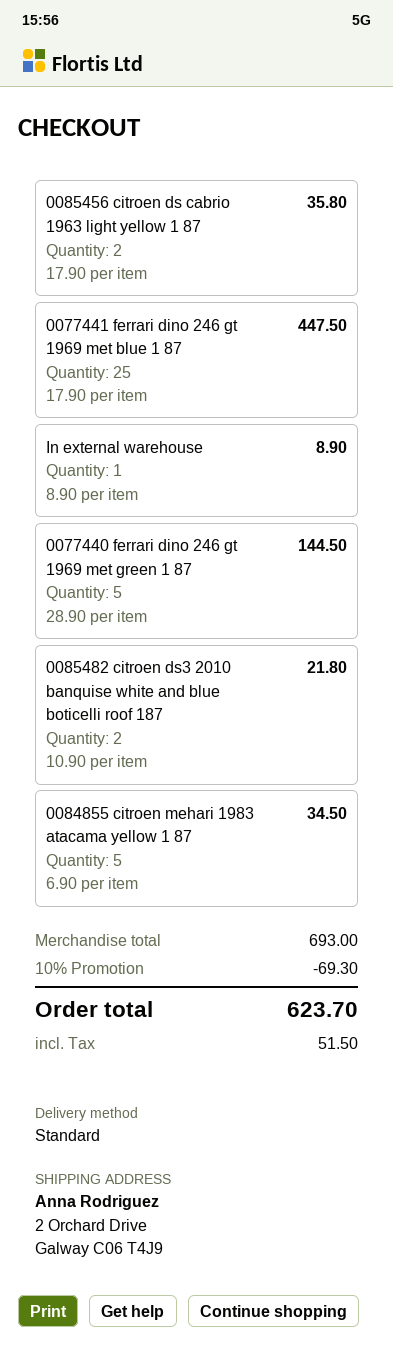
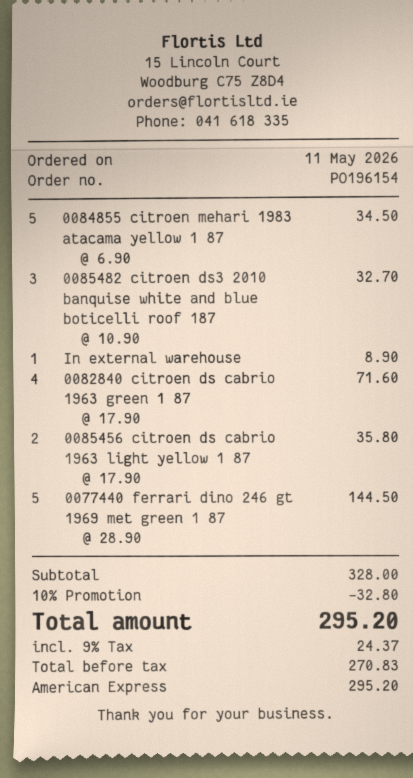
0077441 ferrari dino 246 gt 1969 met blue 1 87: 25 x 17.90 = 447.50 -> none
0085482 citroen ds3 2010 banquise white and blue boticelli roof 187: 2 x 10.90 = 21.80 -> 3 x 10.90 = 32.70
0082840 citroen ds cabrio 1963 green 1 87: none -> 4 x 17.90 = 71.60
subtotal: 693.00 -> 328.00
discount: 10% = 69.30 -> 10% = 32.80
tax: 51.50 -> 24.37
total: 623.70 -> 295.20

